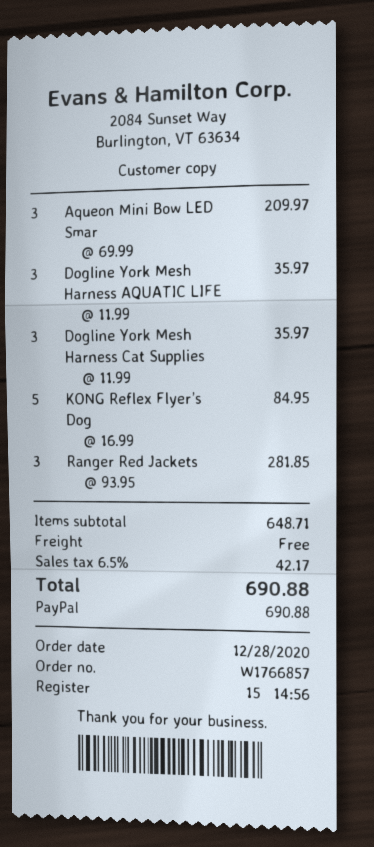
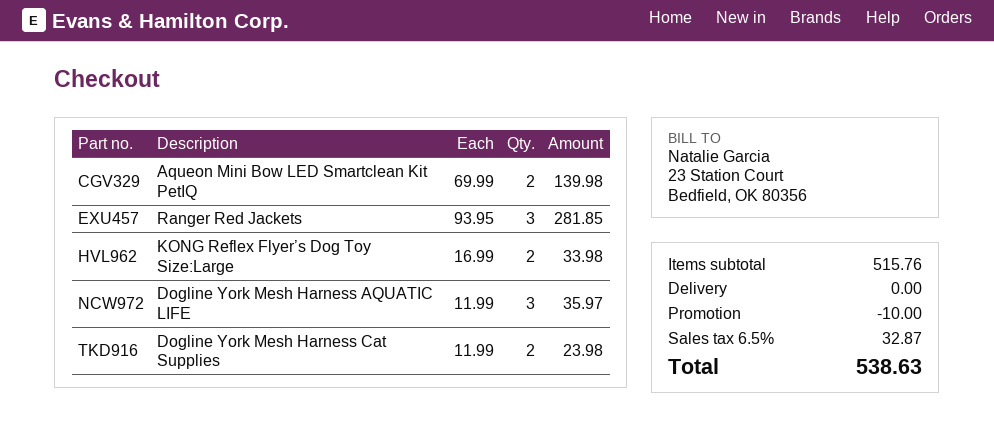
Aqueon Mini Bow LED Smar: 3 x 69.99 = 209.97 -> 2 x 69.99 = 139.98
Dogline York Mesh Harness Cat Supplies: 3 x 11.99 = 35.97 -> 2 x 11.99 = 23.98
KONG Reflex Flyer’s Dog: 5 x 16.99 = 84.95 -> 2 x 16.99 = 33.98
subtotal: 648.71 -> 515.76
discount: none -> 10.00
tax: 6.5% = 42.17 -> 6.5% = 32.87
total: 690.88 -> 538.63

